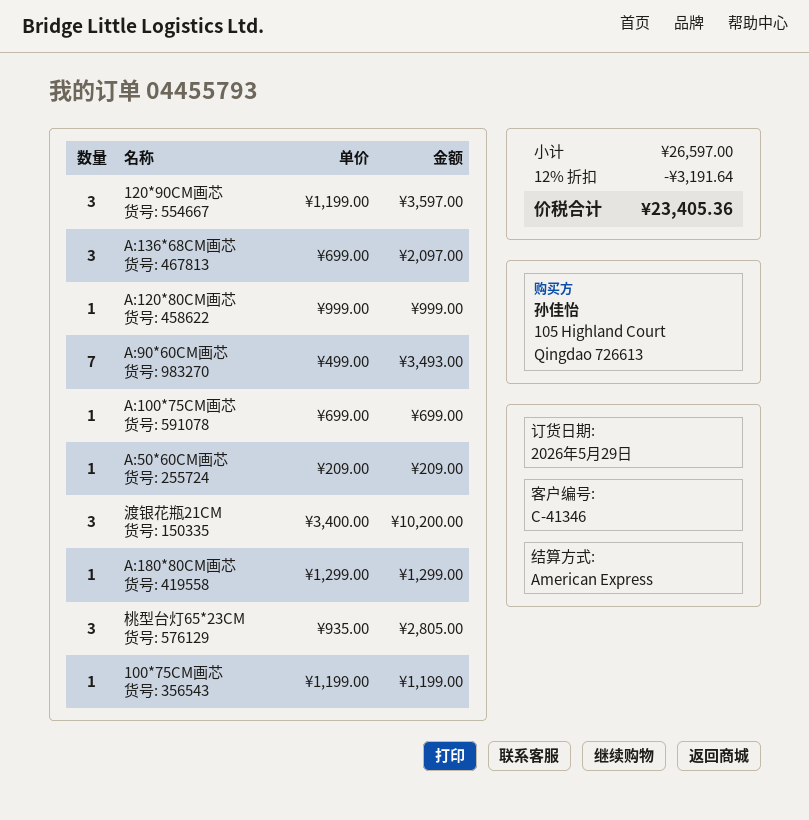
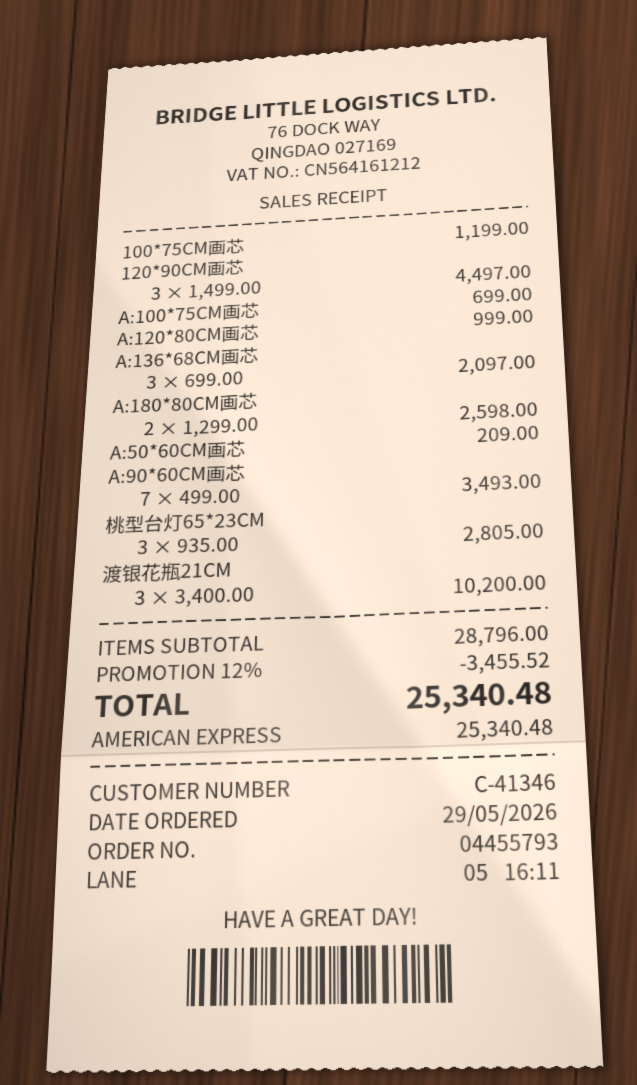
120*90CM画芯: 3 x 1199.00 = 3597.00 -> 3 x 1499.00 = 4497.00
A:180*80CM画芯: 1 x 1299.00 = 1299.00 -> 2 x 1299.00 = 2598.00
subtotal: 26597.00 -> 28796.00
discount: 12% = 3191.64 -> 12% = 3455.52
total: 23405.36 -> 25340.48

